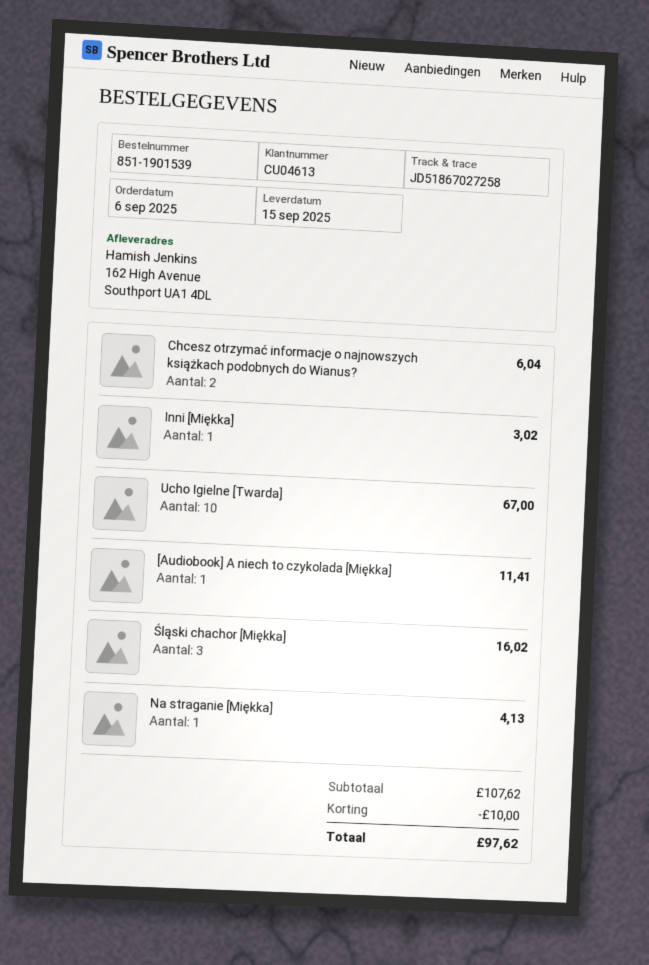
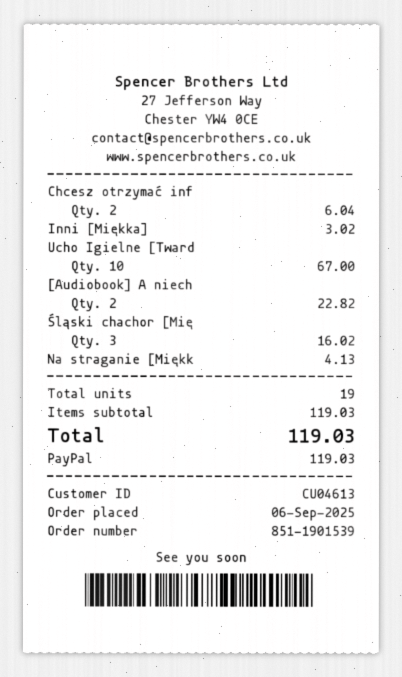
[Audiobook] A niech to czykolada [Miękka]: 1 for 11.41 -> 2 for 22.82
subtotal: 107.62 -> 119.03
discount: 10.00 -> none
total: 97.62 -> 119.03

